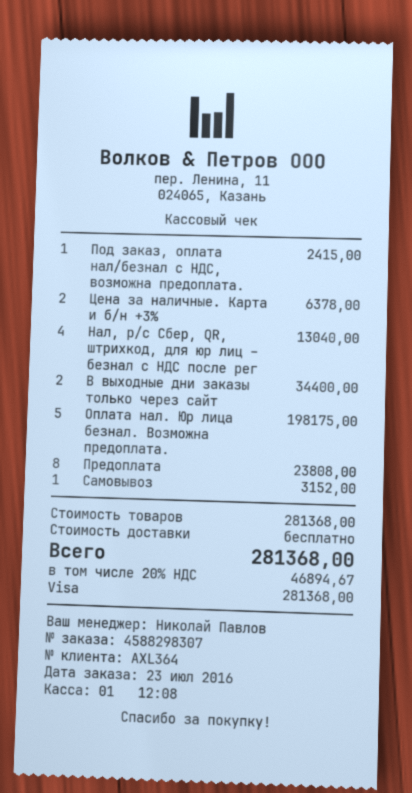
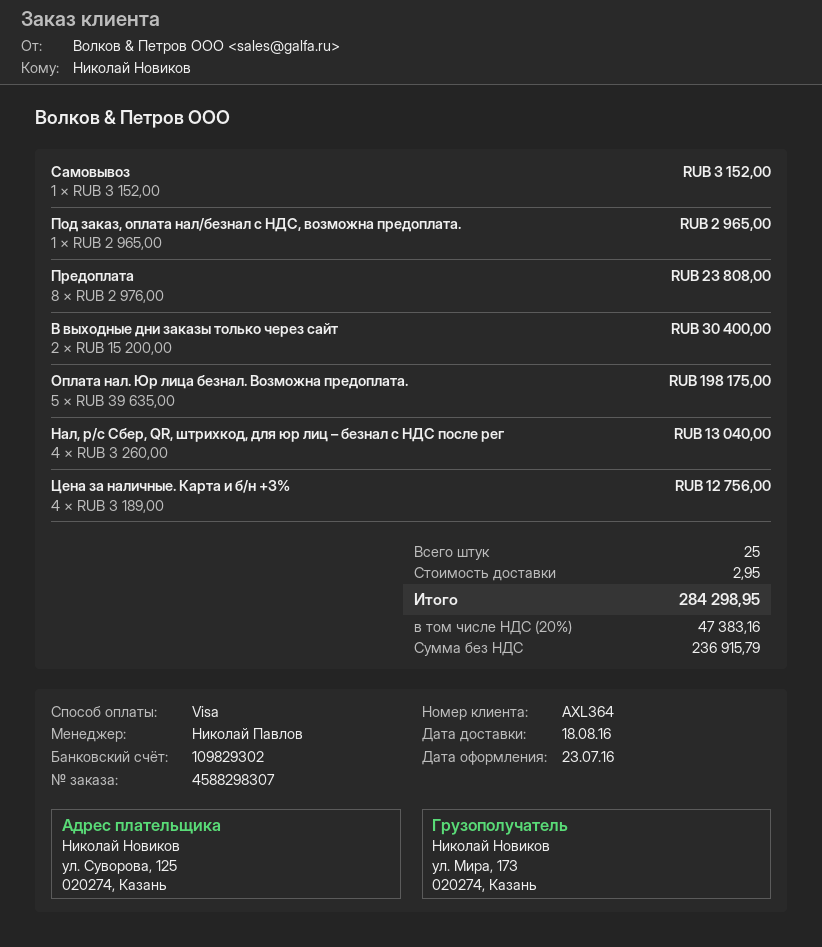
Под заказ, оплата нал/безнал с НДС, возможна предоплата.: 1 for 2415.00 -> 1 for 2965.00
Цена за наличные. Карта и б/н +3%: 2 for 6378.00 -> 4 for 12756.00
В выходные дни заказы только через сайт: 2 for 34400.00 -> 2 for 30400.00
shipping: 0.00 -> 2.95
tax: 20% = 46894.67 -> 20% = 47383.16
total: 281368.00 -> 284298.95

